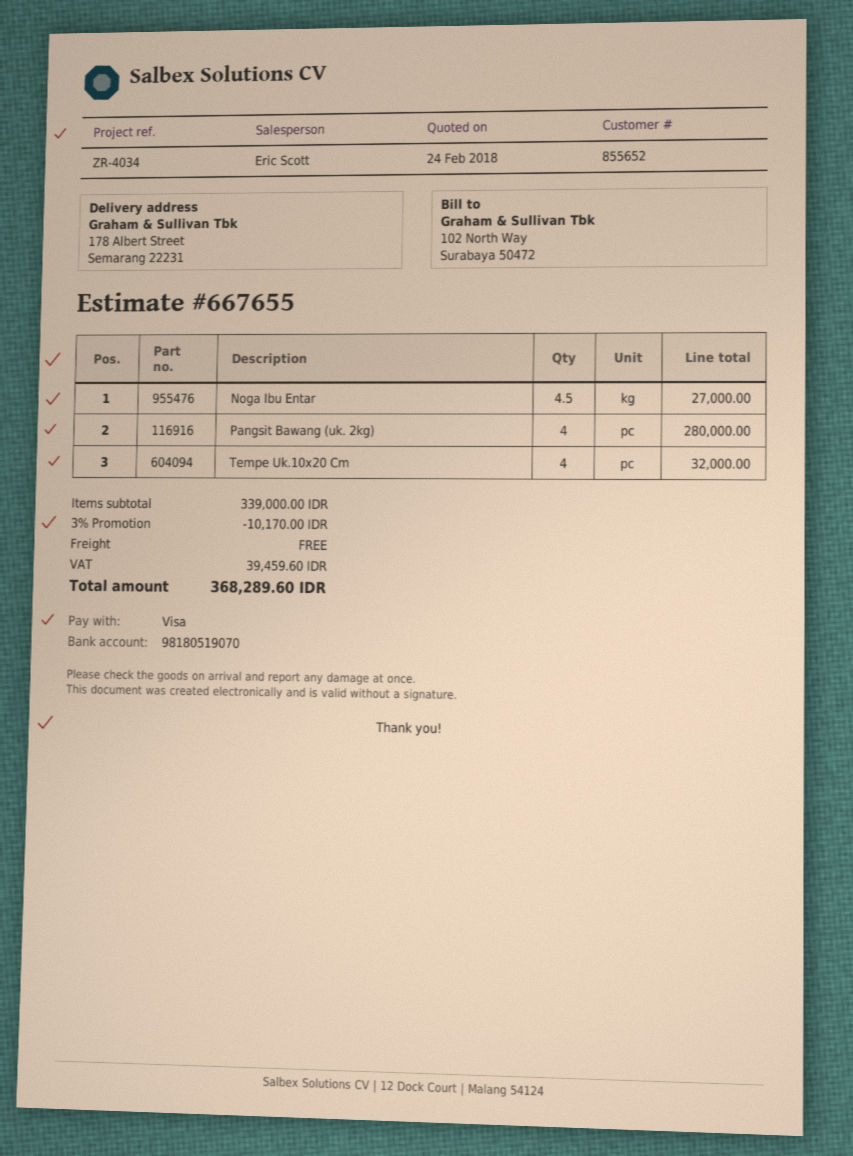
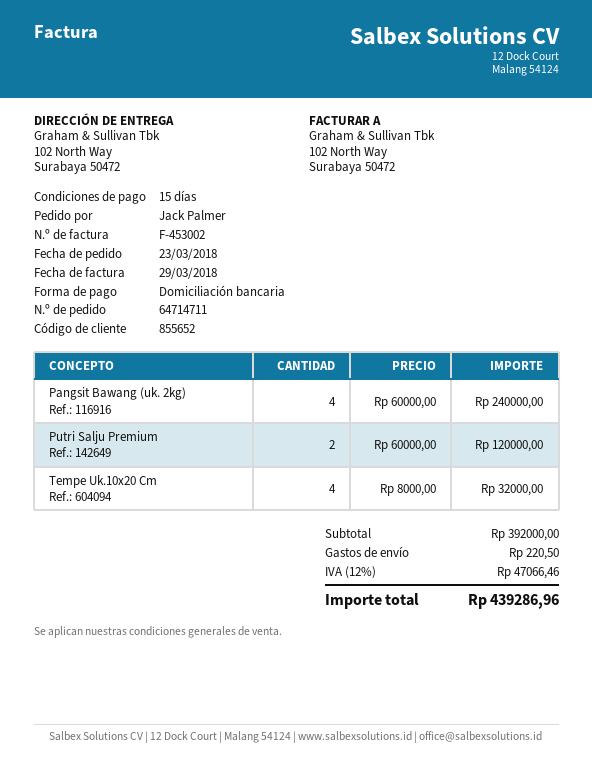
payment method: Visa -> direct debit
ship to: 178 Albert Street, Semarang 22231 -> 102 North Way, Surabaya 50472
Noga Ibu Entar: 4.5 for 27000.00 -> none
Pangsit Bawang (uk. 2kg): 4 for 280000.00 -> 4 for 240000.00
Putri Salju Premium: none -> 2 for 120000.00
subtotal: 339000.00 -> 392000.00
discount: 3% = 10170.00 -> none
shipping: 0.00 -> 220.50
tax: 39459.60 -> 47066.46
total: 368289.60 -> 439286.96

